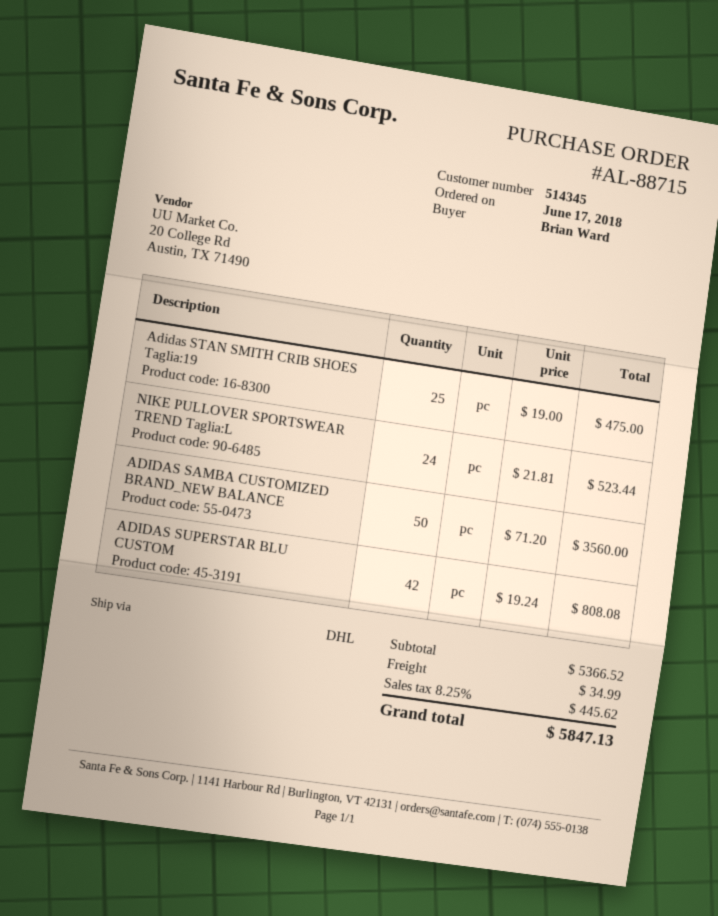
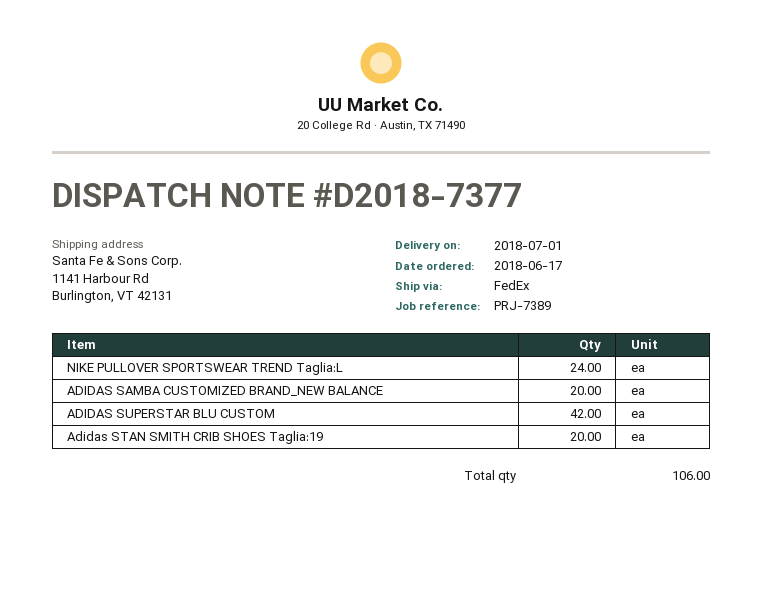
shipping method: DHL -> FedEx
Adidas STAN SMITH CRIB SHOES Taglia:19: 25 -> 20
ADIDAS SAMBA CUSTOMIZED BRAND_NEW BALANCE: 50 -> 20

